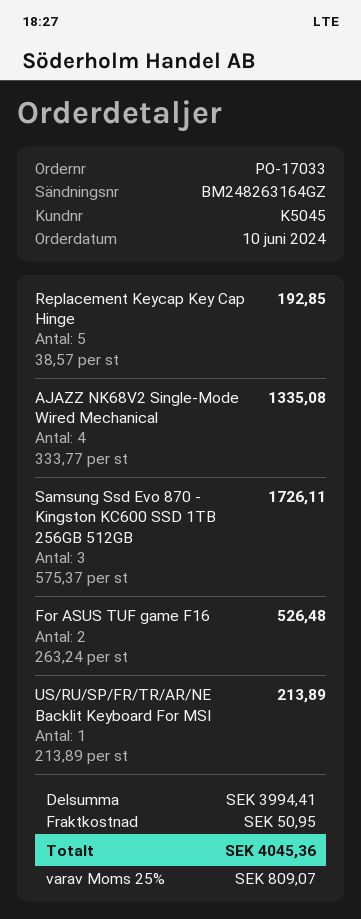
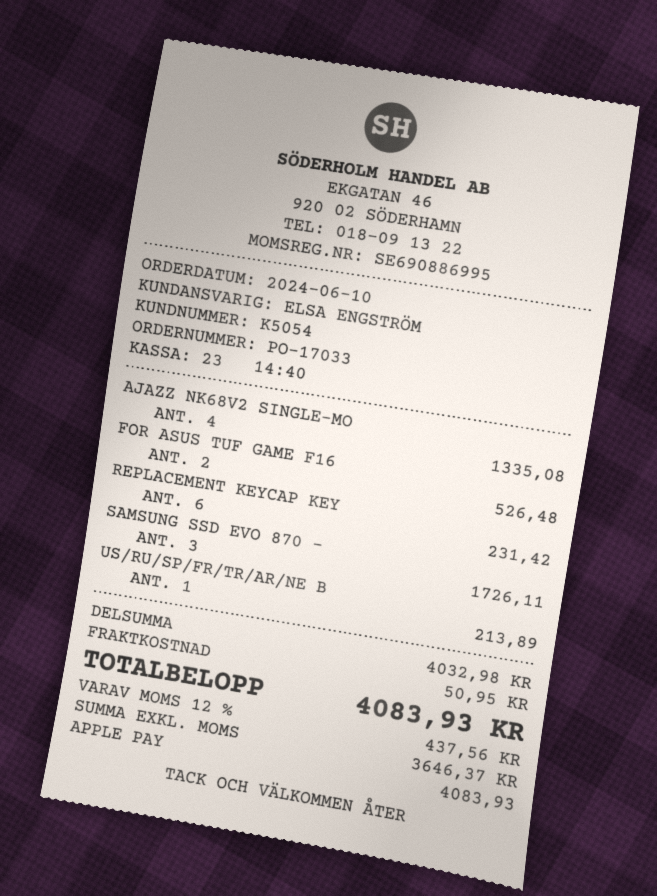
customer number: K5045 -> K5054
Replacement Keycap Key Cap Hinge: 5 for 192.85 -> 6 for 231.42
subtotal: 3994.41 -> 4032.98
tax: 25% = 809.07 -> 12% = 437.56
total: 4045.36 -> 4083.93

